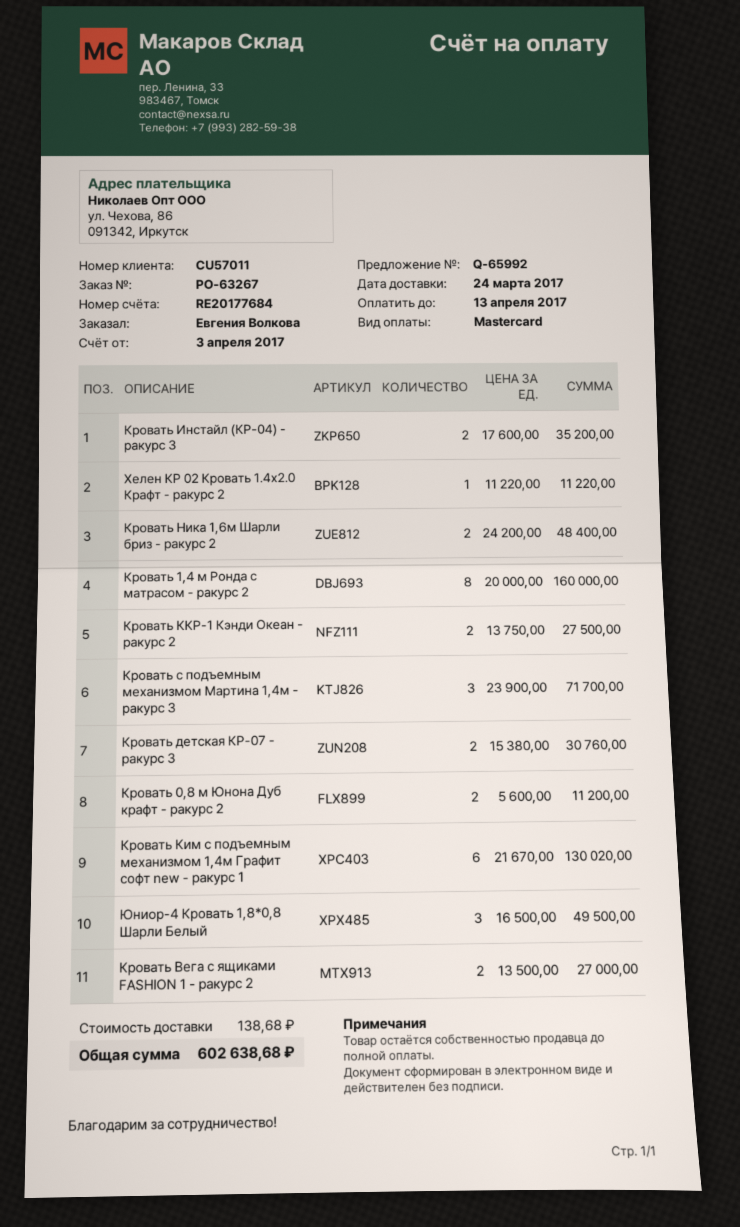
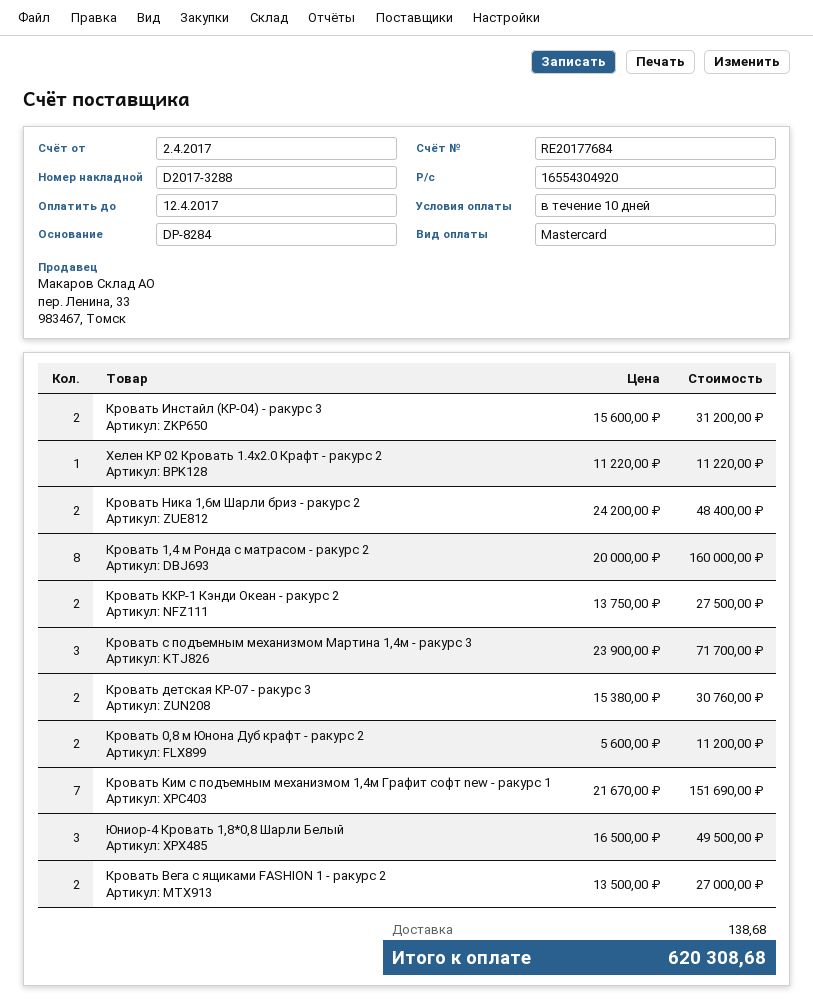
invoice date: 2017-04-03 -> 2017-04-02
due date: 2017-04-13 -> 2017-04-12
Кровать Инстайл (КР-04) - ракурс 3: 2 x 17600.00 = 35200.00 -> 2 x 15600.00 = 31200.00
Кровать Ким с подъемным механизмом 1,4м Графит софт new - ракурс 1: 6 x 21670.00 = 130020.00 -> 7 x 21670.00 = 151690.00
total: 602638.68 -> 620308.68

